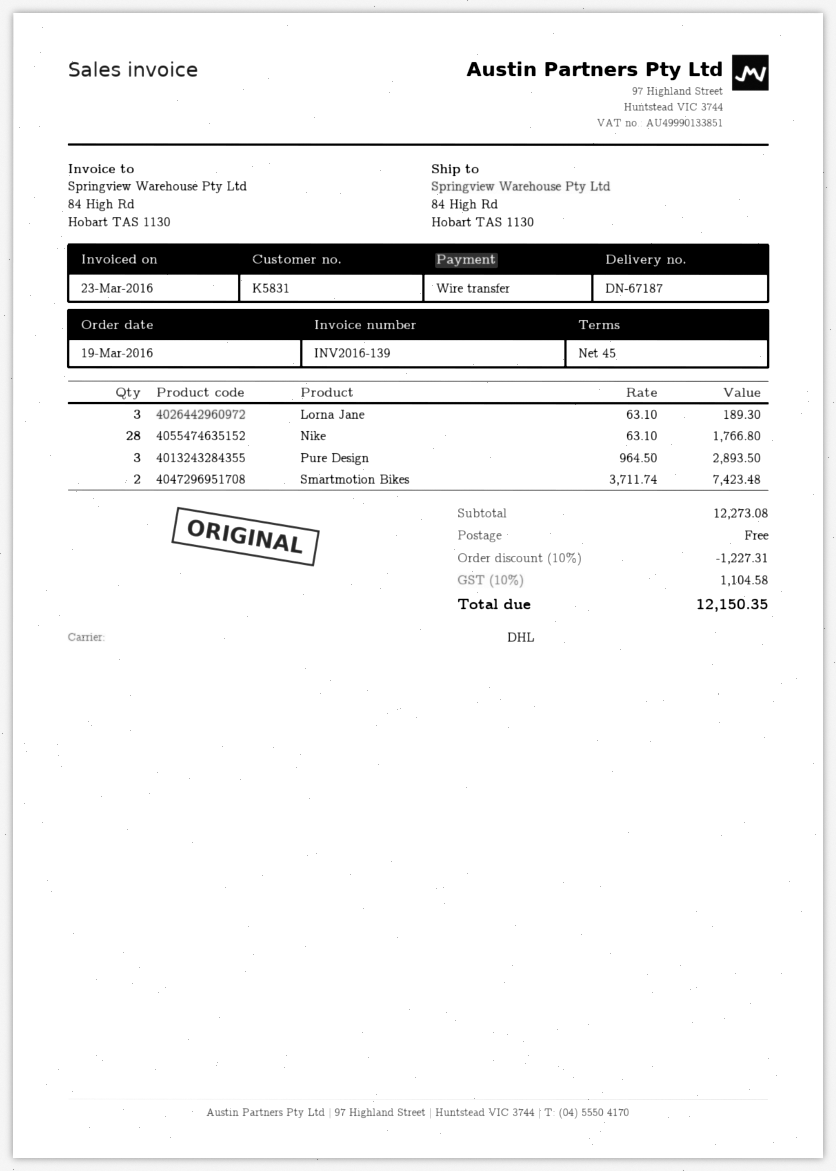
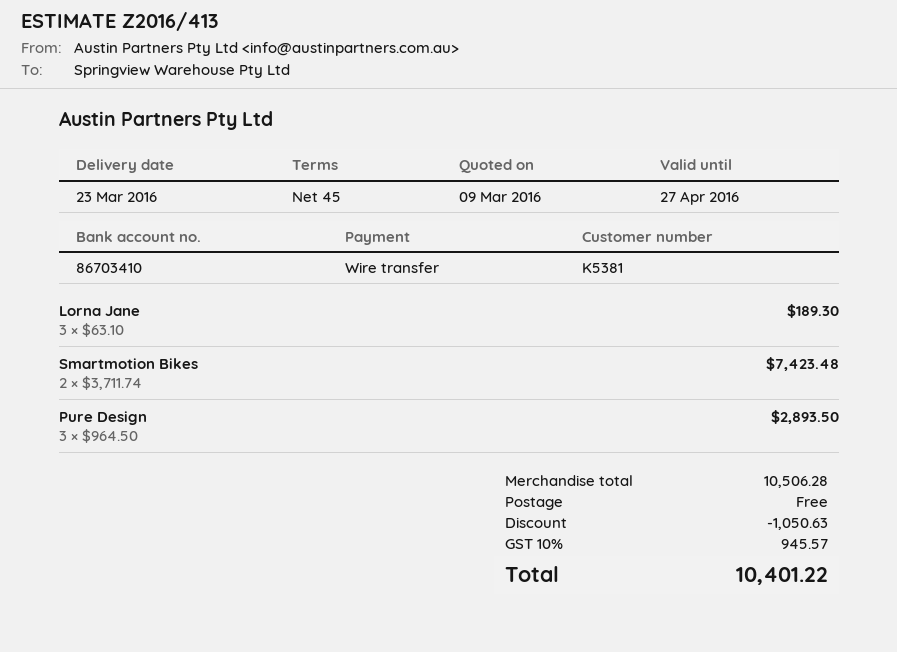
customer number: K5831 -> K5381
Nike: 28 x 63.10 = 1766.80 -> none
subtotal: 12273.08 -> 10506.28
discount: 1227.31 -> 1050.63
tax: 10% = 1104.58 -> 10% = 945.57
total: 12150.35 -> 10401.22

